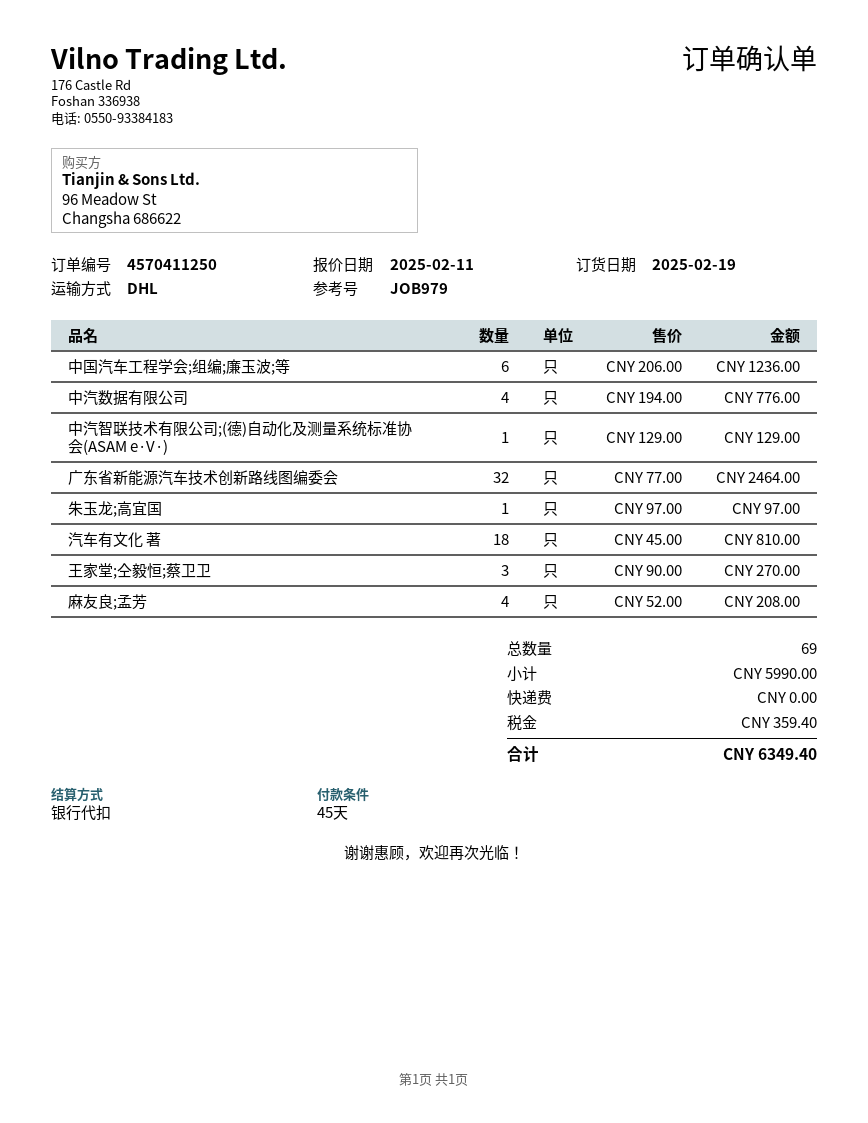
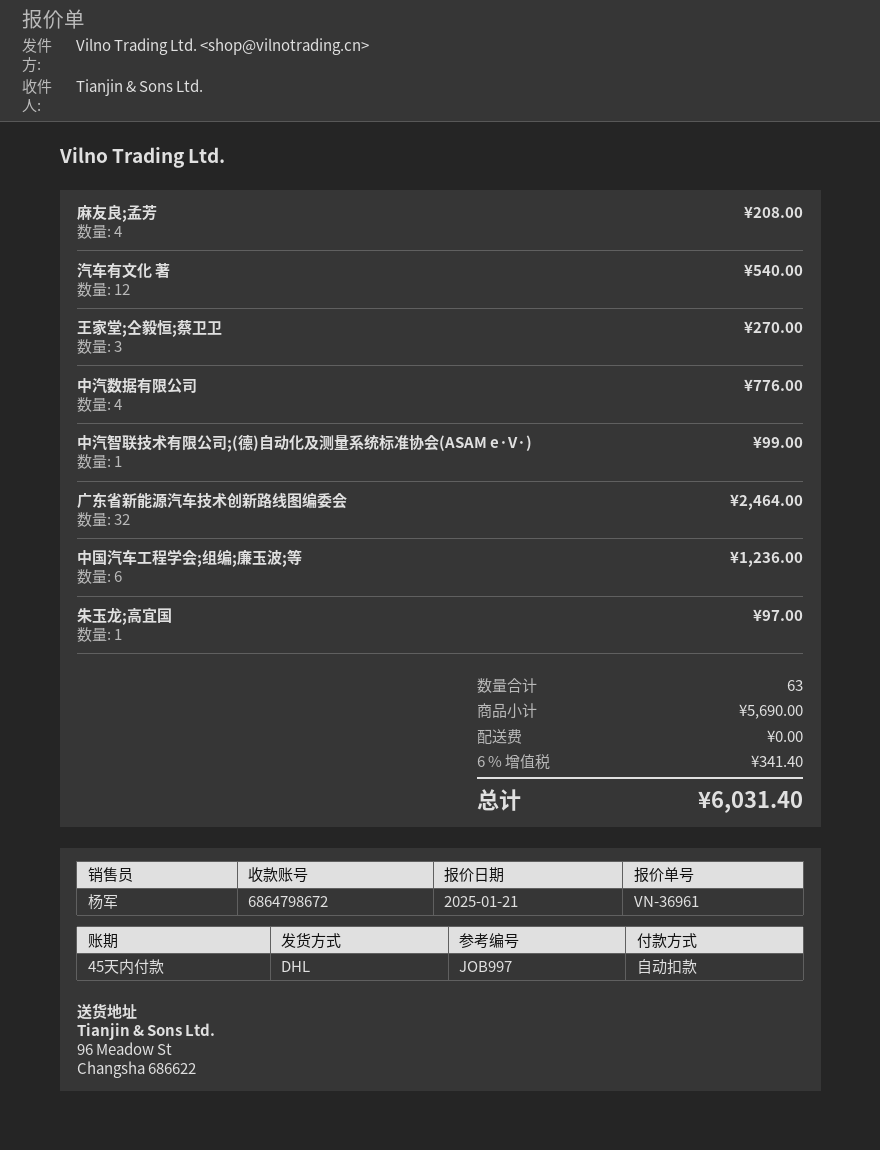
quote date: 2025-02-11 -> 2025-01-21
reference: JOB979 -> JOB997
中汽智联技术有限公司;(德)自动化及测量系统标准协会(ASAM e·V·): 1 for 129.00 -> 1 for 99.00
汽车有文化 著: 18 for 810.00 -> 12 for 540.00
total quantity: 69 -> 63
subtotal: 5990.00 -> 5690.00
tax: 359.40 -> 341.40
total: 6349.40 -> 6031.40

